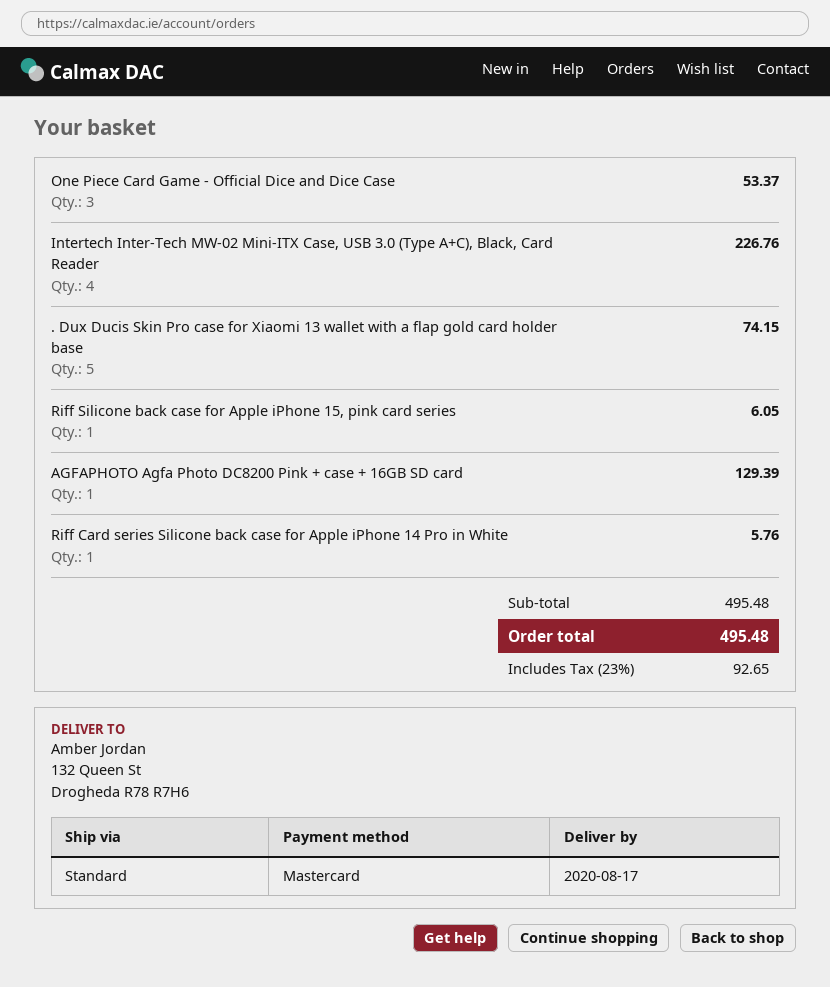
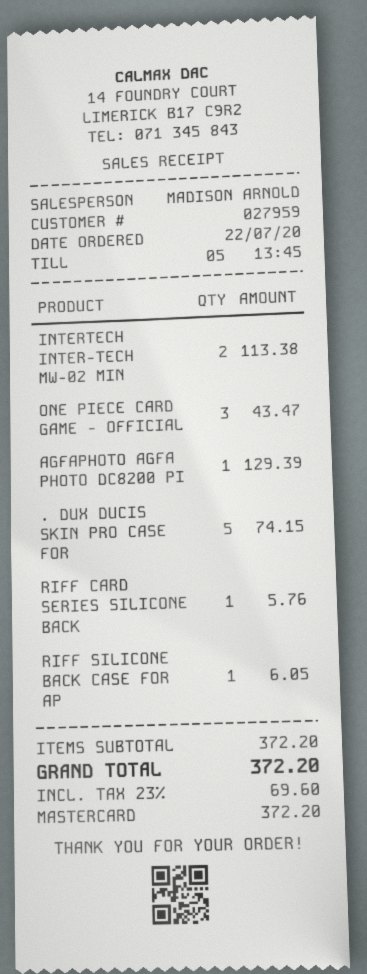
One Piece Card Game - Official Dice and Dice Case: 3 for 53.37 -> 3 for 43.47
Intertech Inter-Tech MW-02 Mini-ITX Case, USB 3.0 (Type A+C), Black, Card Reader: 4 for 226.76 -> 2 for 113.38
subtotal: 495.48 -> 372.20
tax: 23% = 92.65 -> 23% = 69.60
total: 495.48 -> 372.20

